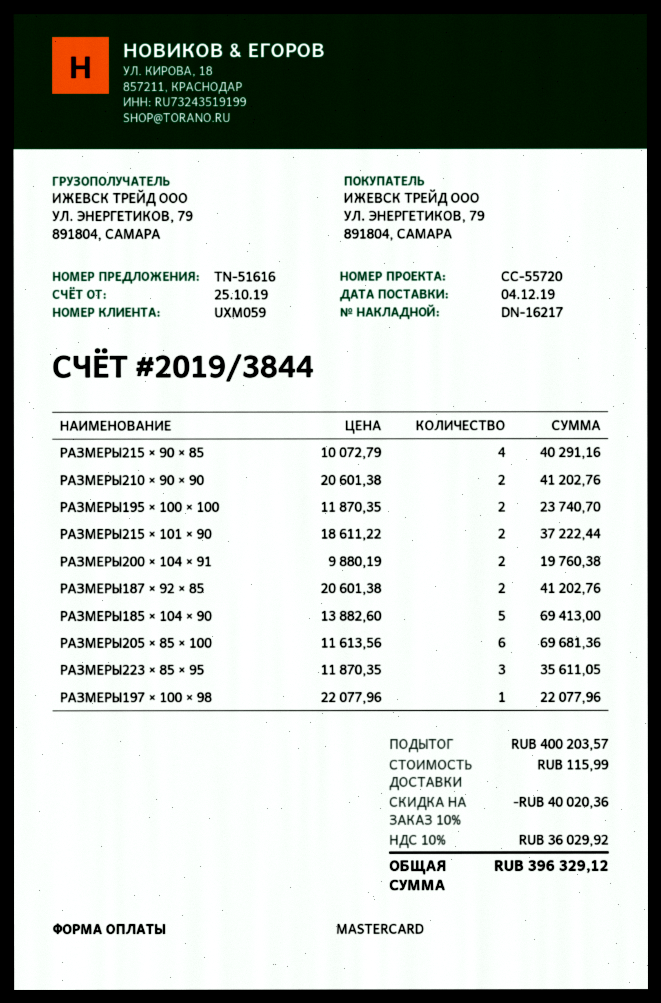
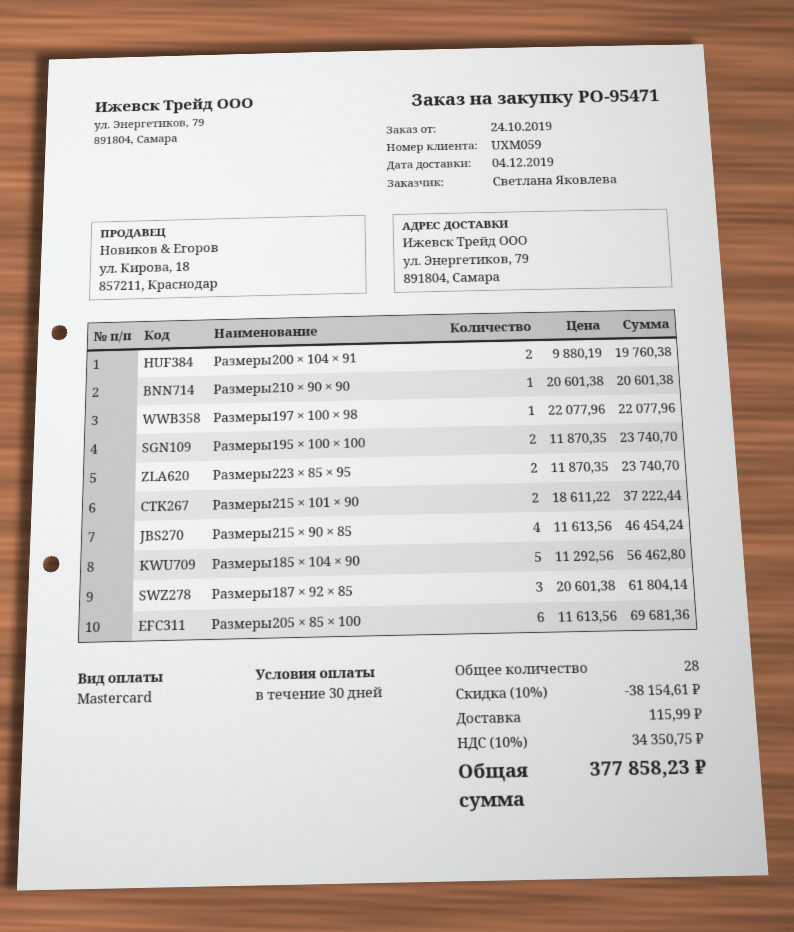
РАЗМЕРЫ215 × 90 × 85: 4 x 10072.79 = 40291.16 -> 4 x 11613.56 = 46454.24
РАЗМЕРЫ210 × 90 × 90: 2 x 20601.38 = 41202.76 -> 1 x 20601.38 = 20601.38
РАЗМЕРЫ187 × 92 × 85: 2 x 20601.38 = 41202.76 -> 3 x 20601.38 = 61804.14
РАЗМЕРЫ185 × 104 × 90: 5 x 13882.60 = 69413.00 -> 5 x 11292.56 = 56462.80
РАЗМЕРЫ223 × 85 × 95: 3 x 11870.35 = 35611.05 -> 2 x 11870.35 = 23740.70
discount: 10% = 40020.36 -> 10% = 38154.61
tax: 10% = 36029.92 -> 10% = 34350.75
total: 396329.12 -> 377858.23

